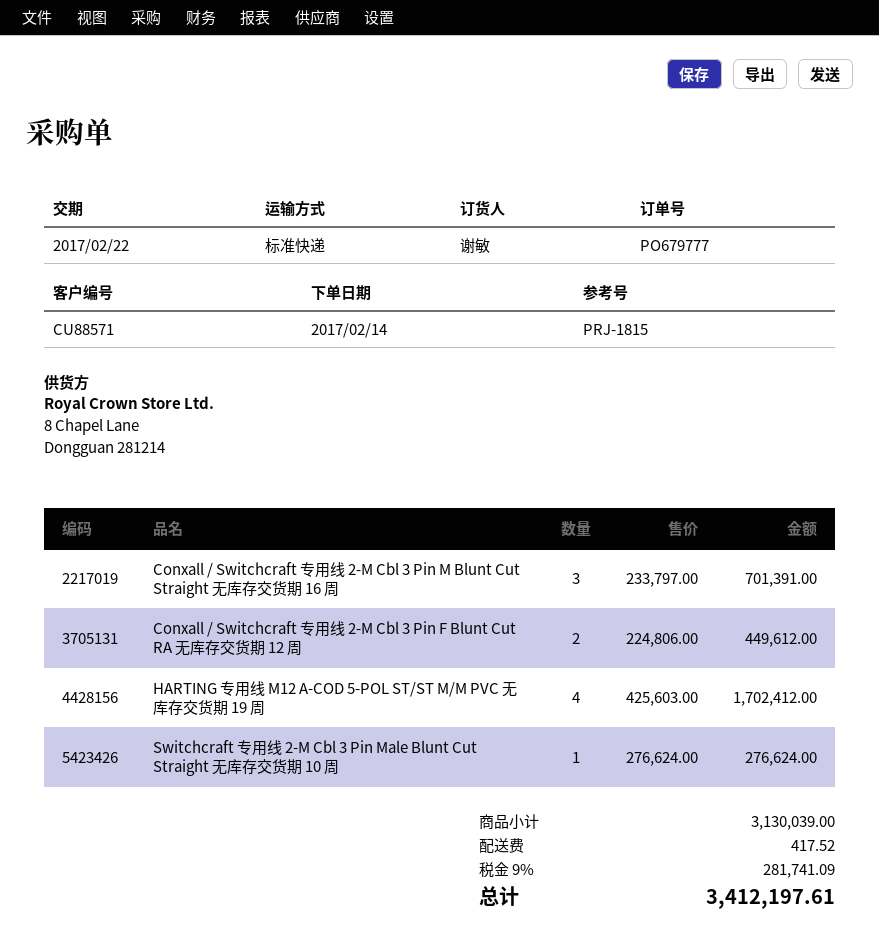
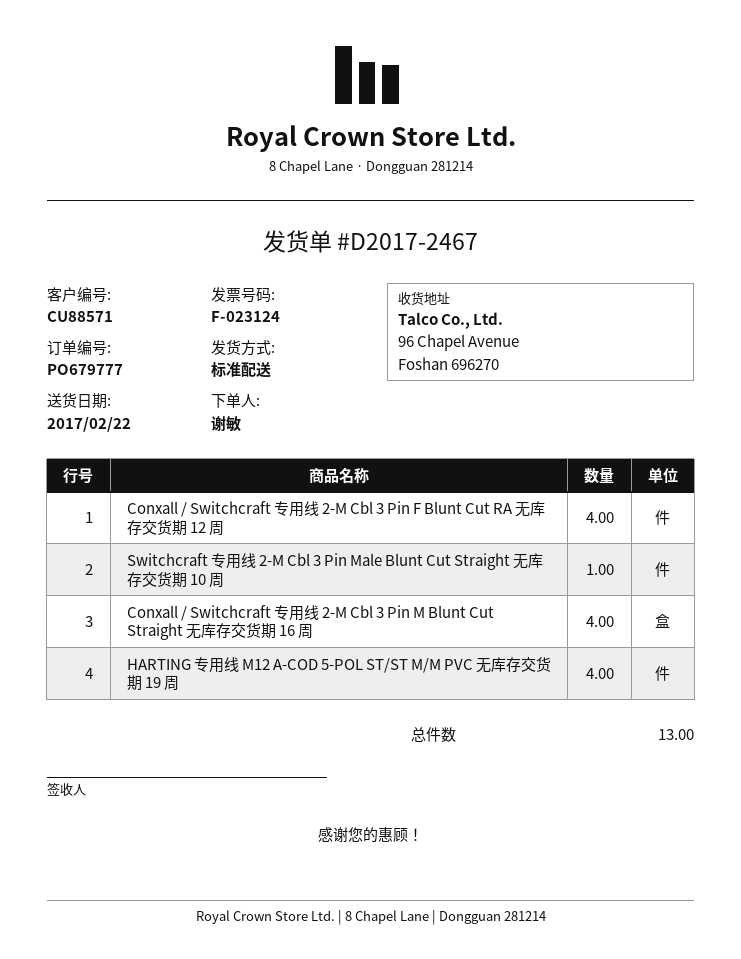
Conxall / Switchcraft 专用线 2-M Cbl 3 Pin M Blunt Cut Straight 无库存交货期 16 周: 3 -> 4
Conxall / Switchcraft 专用线 2-M Cbl 3 Pin F Blunt Cut RA 无库存交货期 12 周: 2 -> 4

